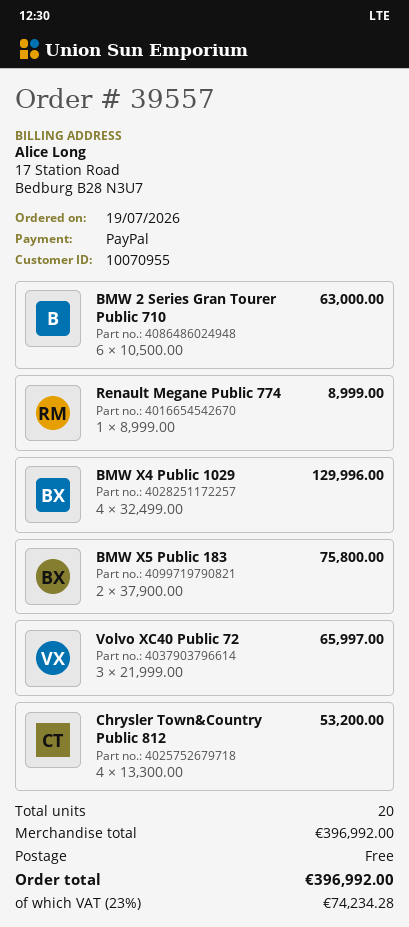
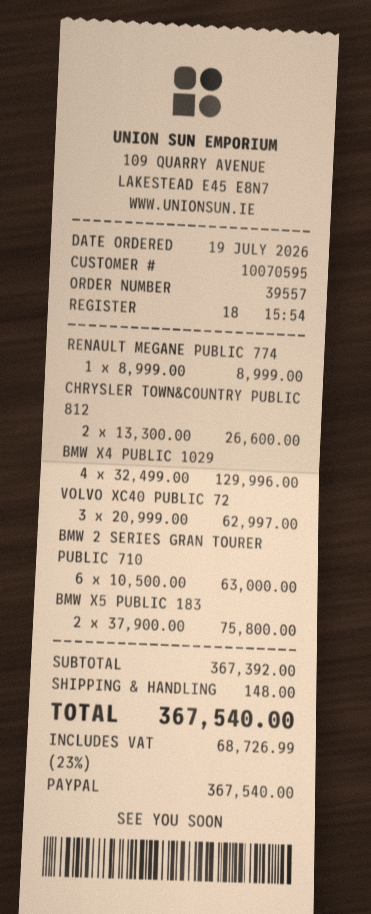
customer number: 10070955 -> 10070595
Volvo XC40 Public 72: 3 x 21999.00 = 65997.00 -> 3 x 20999.00 = 62997.00
Chrysler Town&Country Public 812: 4 x 13300.00 = 53200.00 -> 2 x 13300.00 = 26600.00
subtotal: 396992.00 -> 367392.00
shipping: 0.00 -> 148.00
tax: 23% = 74234.28 -> 23% = 68726.99
total: 396992.00 -> 367540.00

